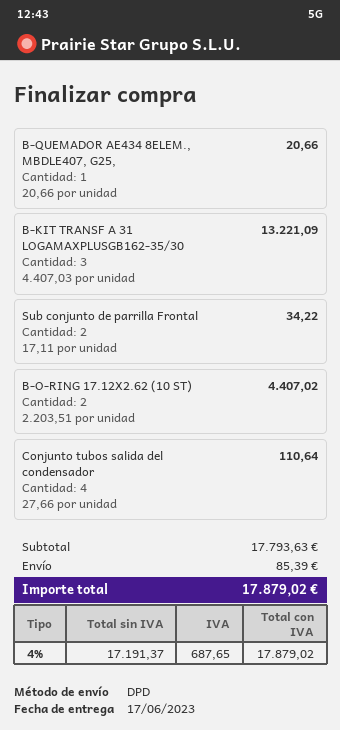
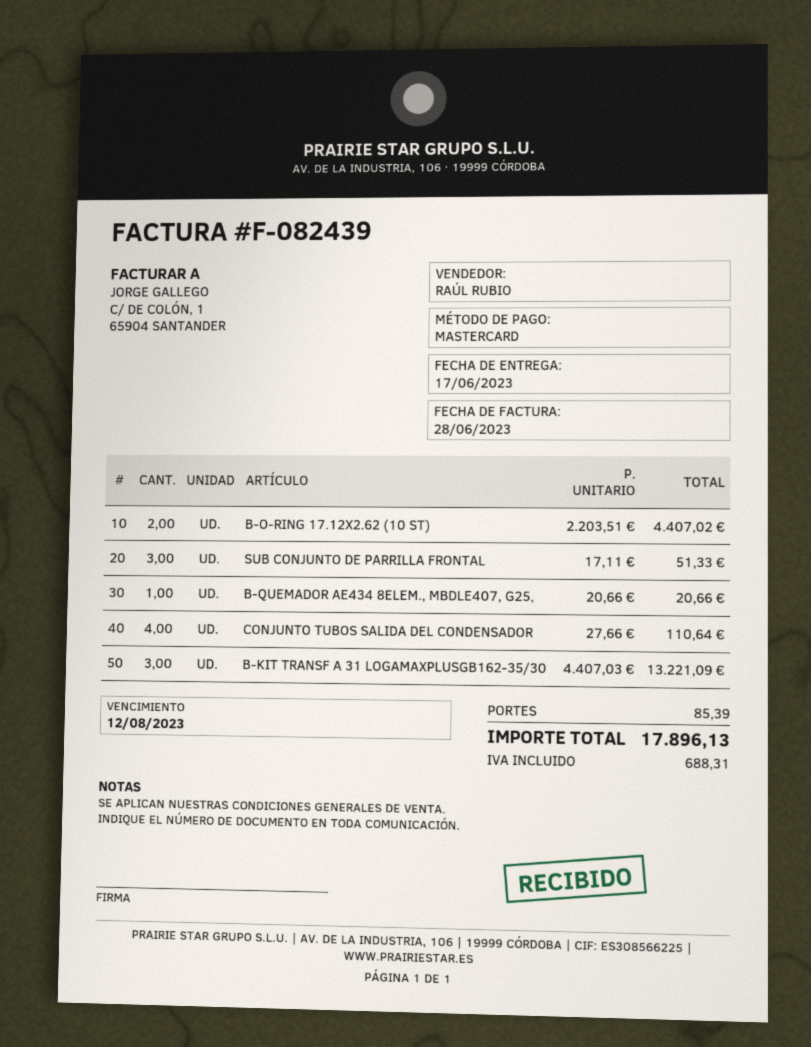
Sub conjunto de parrilla Frontal: 2 x 17.11 = 34.22 -> 3 x 17.11 = 51.33
tax: 687.65 -> 688.31
total: 17879.02 -> 17896.13

